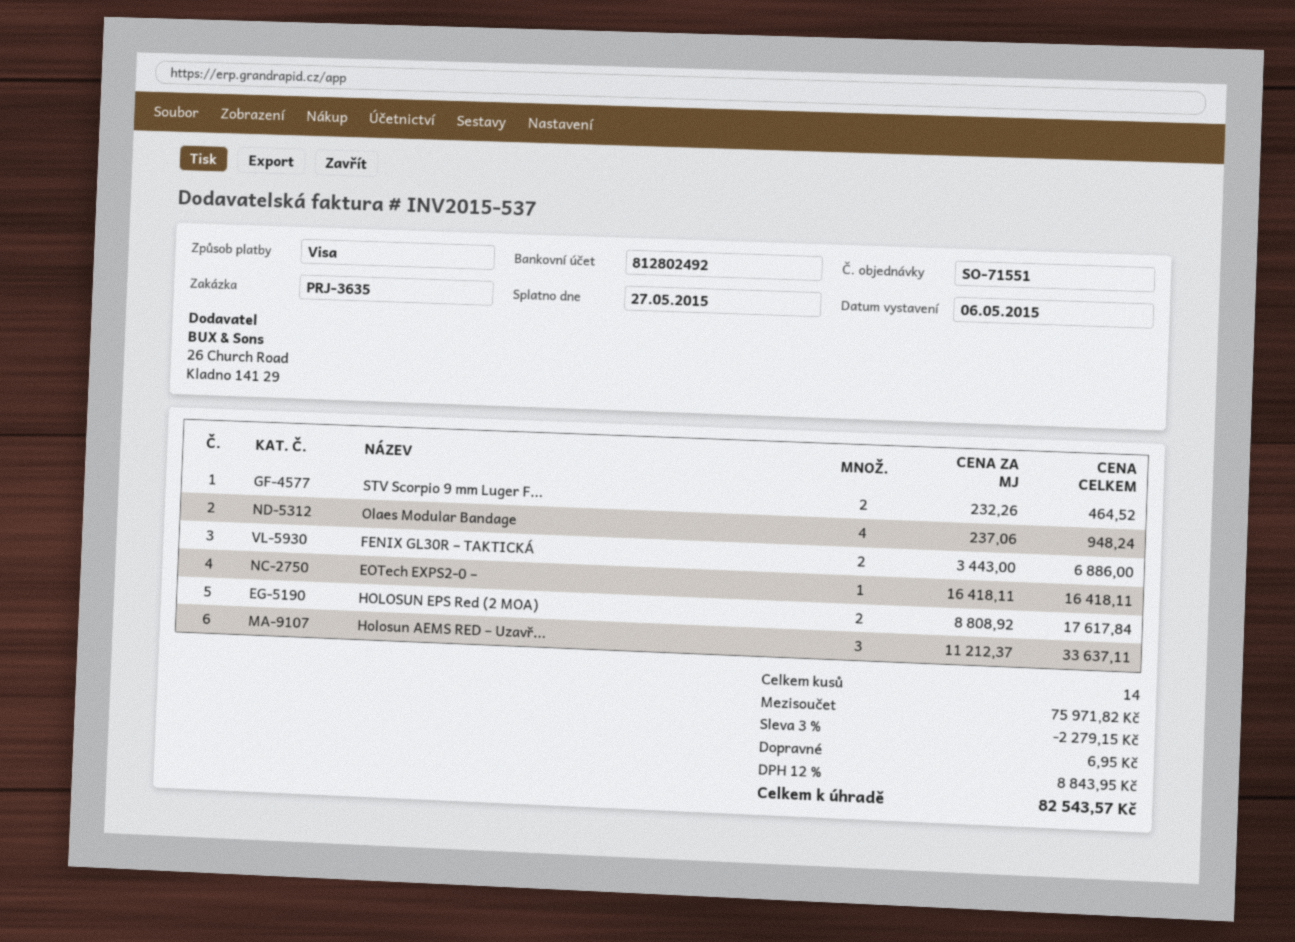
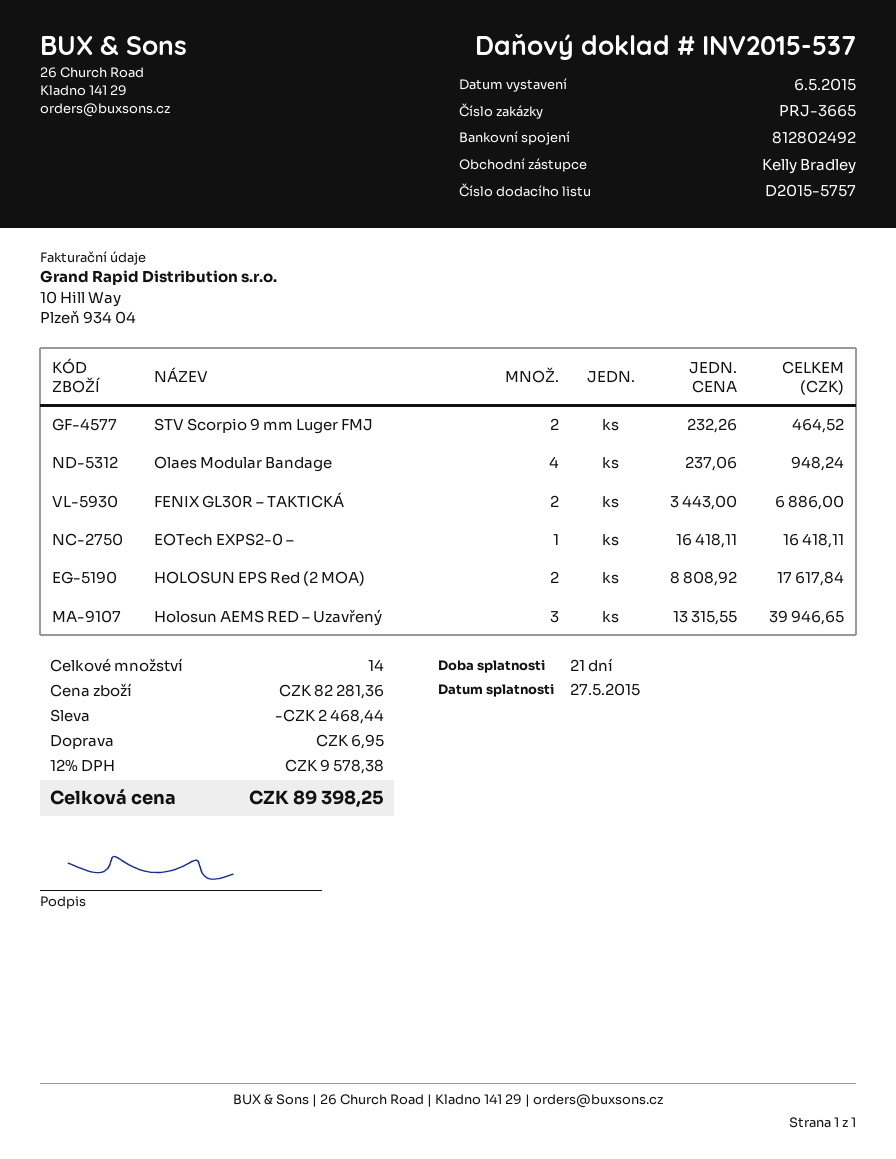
reference: PRJ-3635 -> PRJ-3665
Holosun AEMS RED – Uzavř...: 3 x 11212.37 = 33637.11 -> 3 x 13315.55 = 39946.65
subtotal: 75971.82 -> 82281.36
discount: 2279.15 -> 2468.44
tax: 12% = 8843.95 -> 12% = 9578.38
total: 82543.57 -> 89398.25

